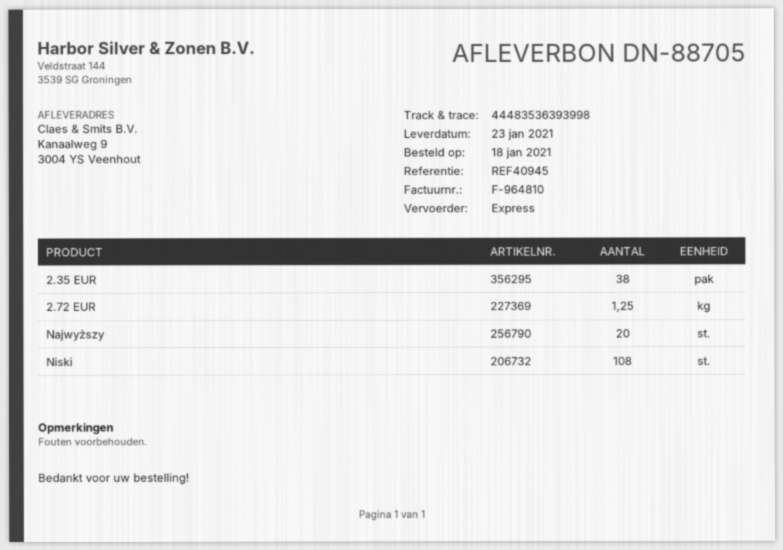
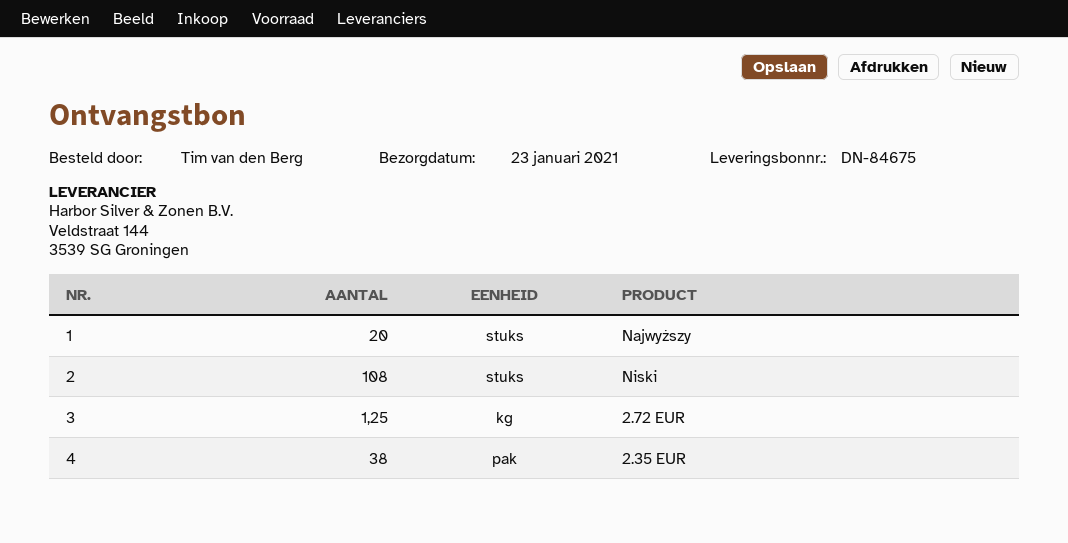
delivery note number: DN-88705 -> DN-84675

